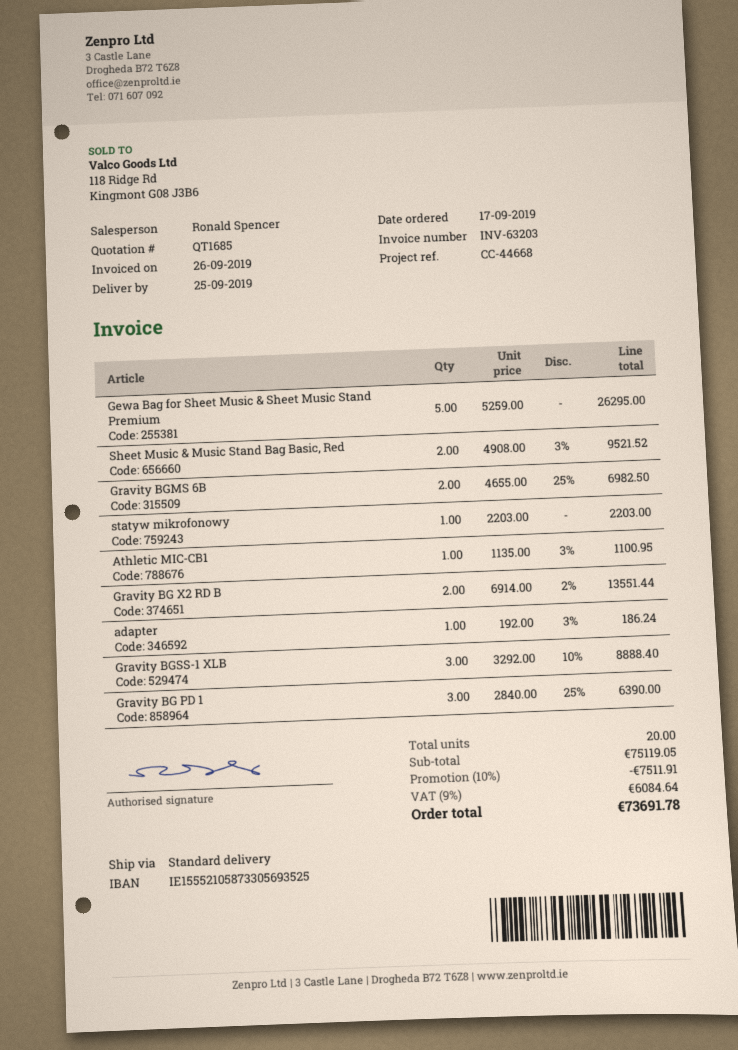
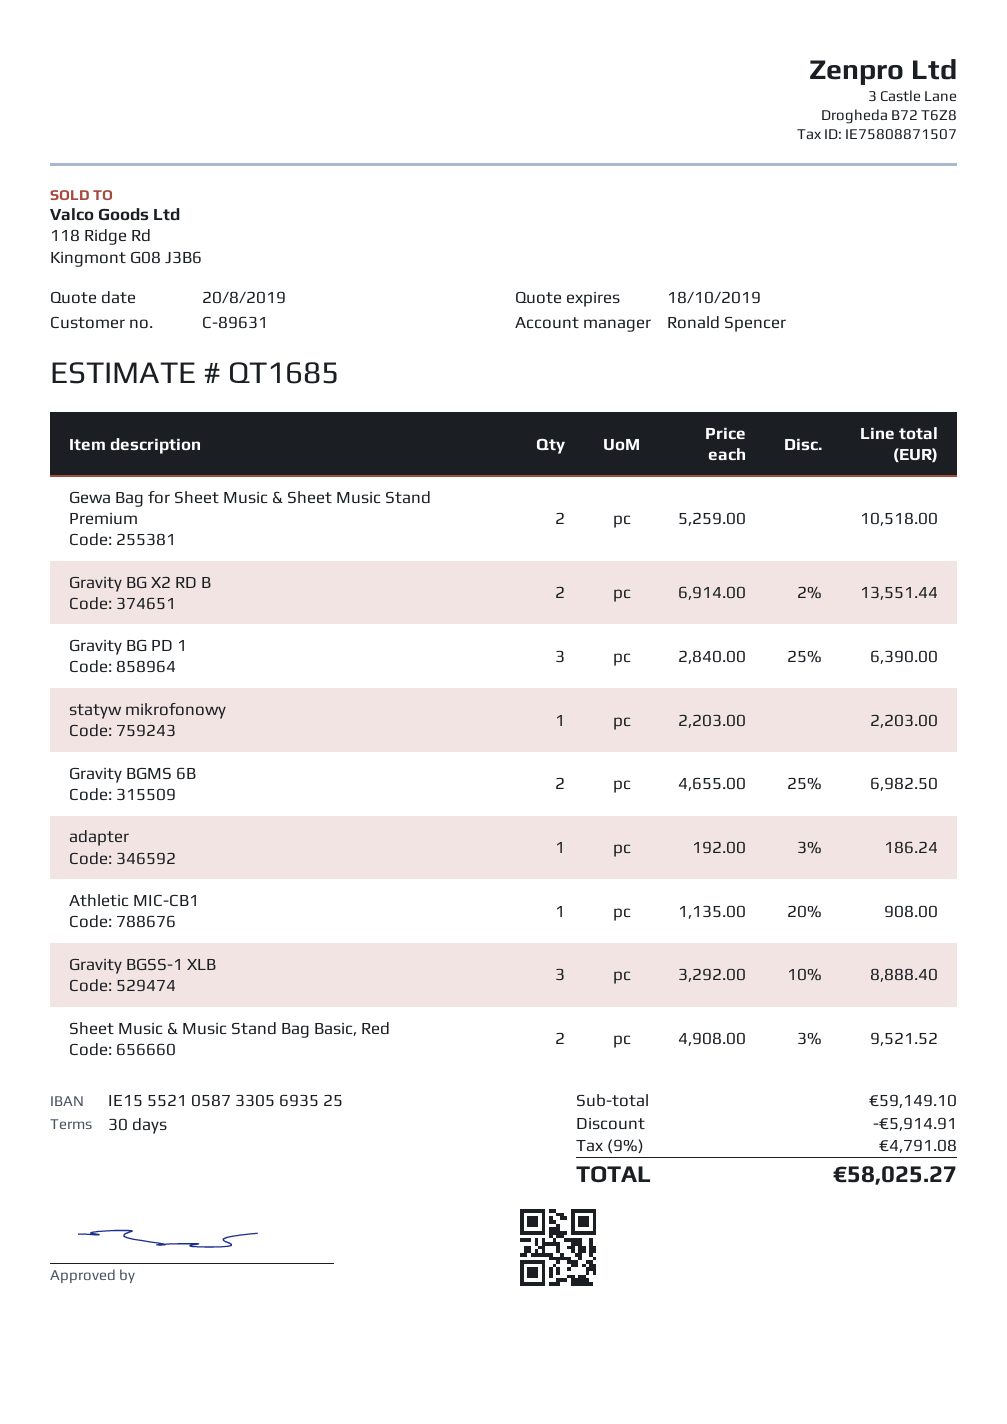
Gewa Bag for Sheet Music & Sheet Music Stand Premium: 5 x 5259.00 = 26295.00 -> 2 x 5259.00 = 10518.00
Athletic MIC-CB1: 1 x 1135.00 - 3% = 1100.95 -> 1 x 1135.00 - 20% = 908.00
subtotal: 75119.05 -> 59149.10
discount: 7511.91 -> 5914.91
tax: 9% = 6084.64 -> 9% = 4791.08
total: 73691.78 -> 58025.27

